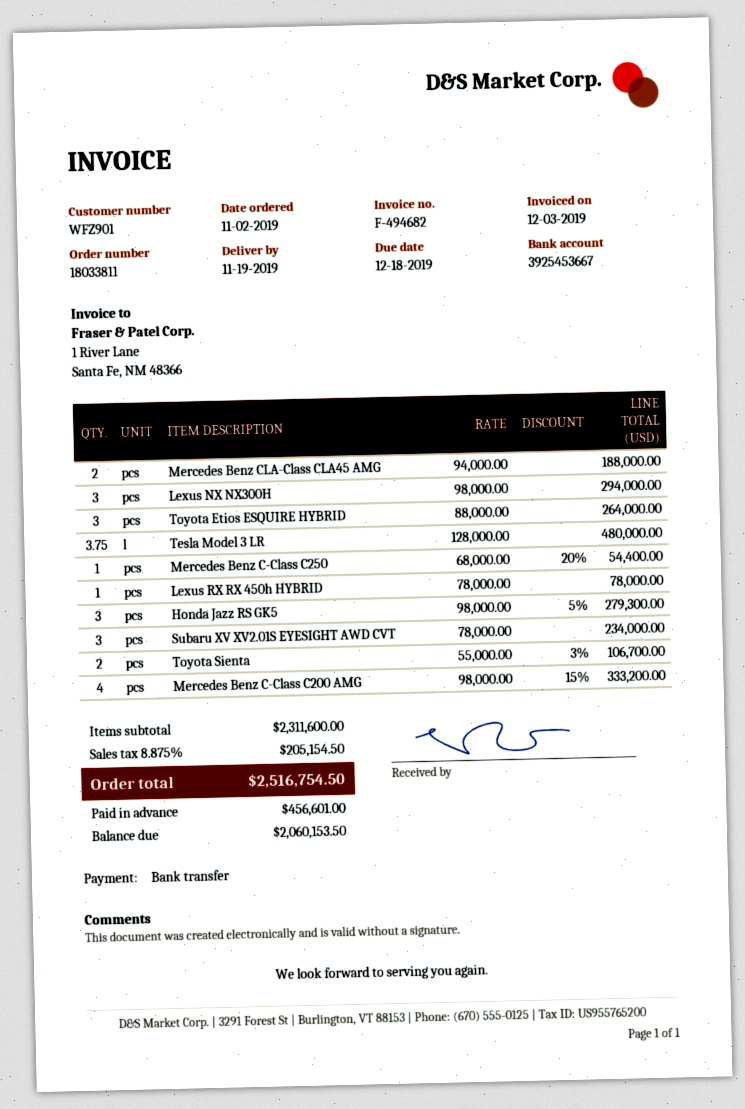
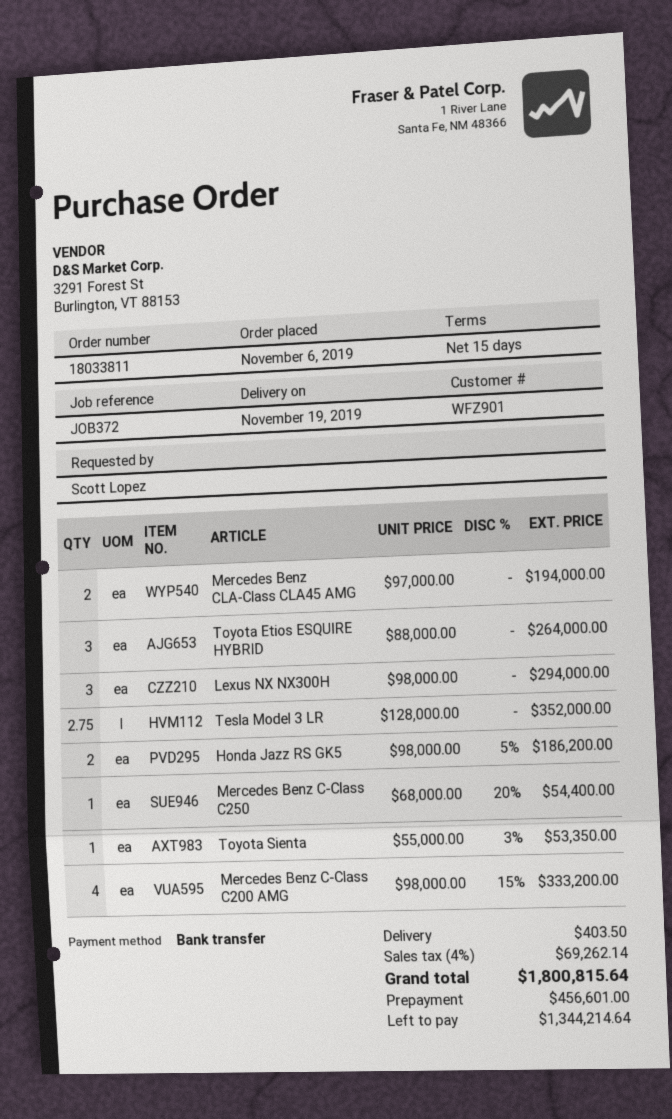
order date: 2019-11-02 -> 2019-11-06
Mercedes Benz CLA-Class CLA45 AMG: 2 x 94000.00 = 188000.00 -> 2 x 97000.00 = 194000.00
Tesla Model 3 LR: 3.75 x 128000.00 = 480000.00 -> 2.75 x 128000.00 = 352000.00
Lexus RX RX 450h HYBRID: 1 x 78000.00 = 78000.00 -> none
Honda Jazz RS GK5: 3 x 98000.00 - 5% = 279300.00 -> 2 x 98000.00 - 5% = 186200.00
Subaru XV XV2.01S EYESIGHT AWD CVT: 3 x 78000.00 = 234000.00 -> none
Toyota Sienta: 2 x 55000.00 - 3% = 106700.00 -> 1 x 55000.00 - 3% = 53350.00
shipping: none -> 403.50
tax: 8.875% = 205154.50 -> 4% = 69262.14
total: 2516754.50 -> 1800815.64
balance: 2060153.50 -> 1344214.64

